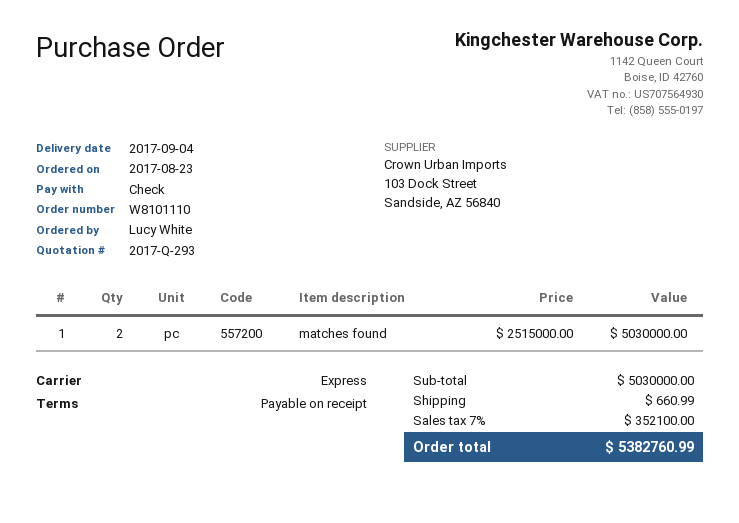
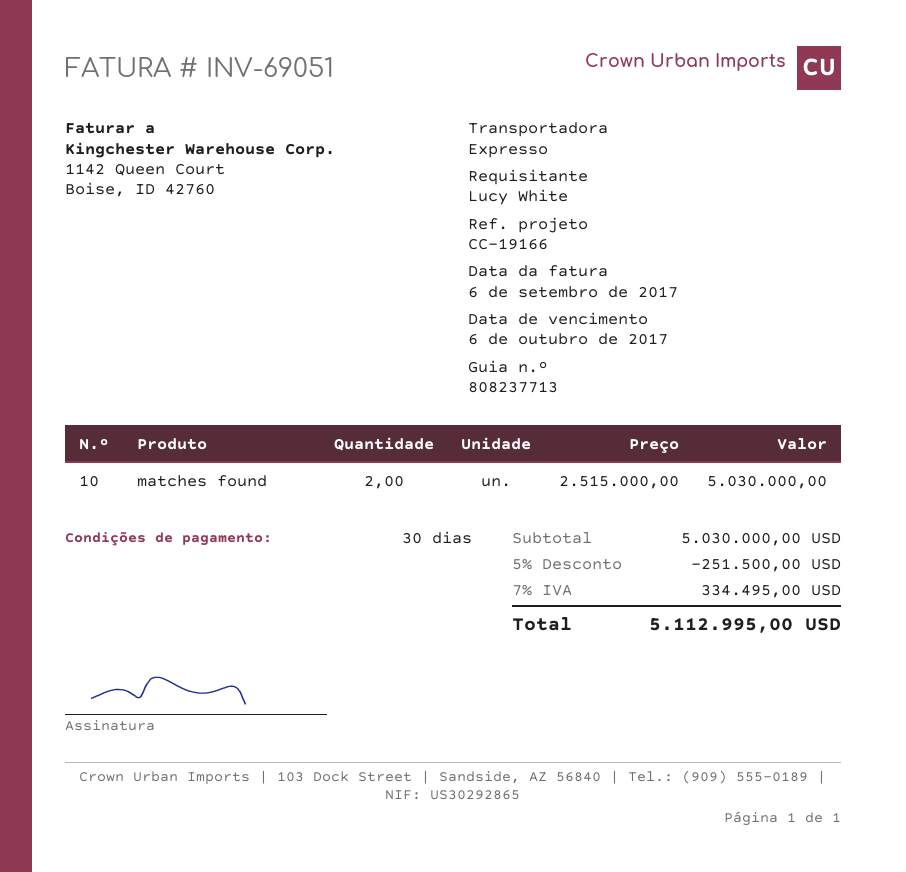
payment terms: on receipt -> 30 days
discount: none -> 5% = 251500.00
shipping: 660.99 -> none
tax: 7% = 352100.00 -> 7% = 334495.00
total: 5382760.99 -> 5112995.00

